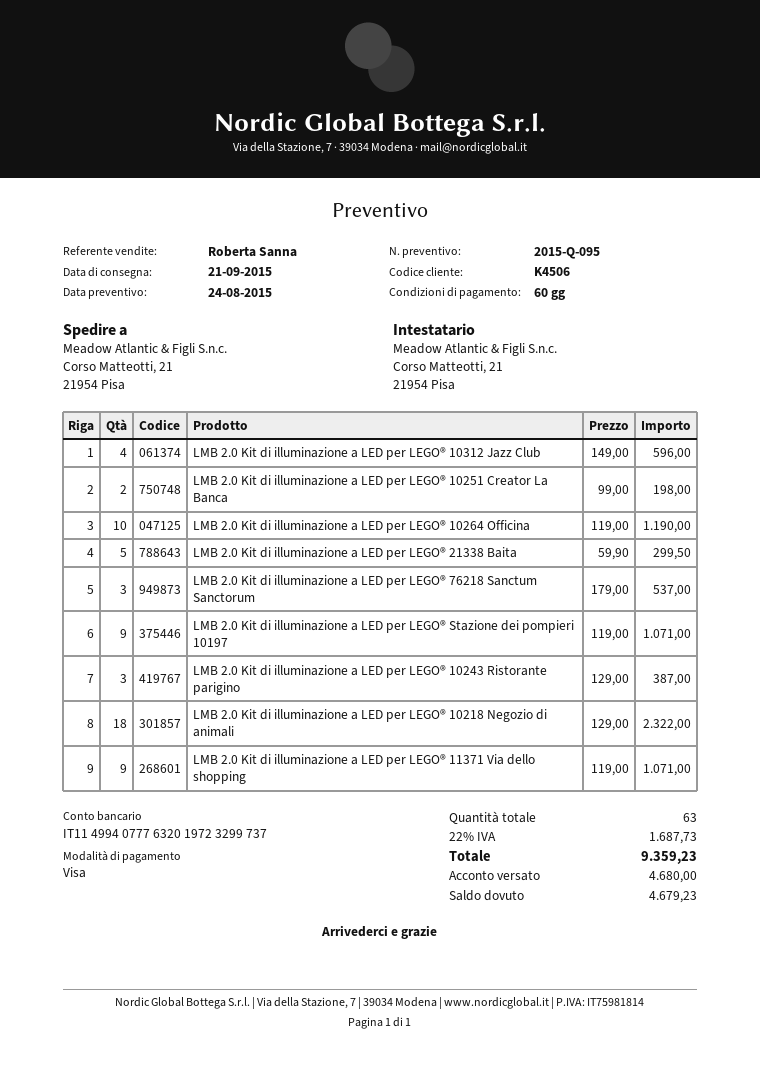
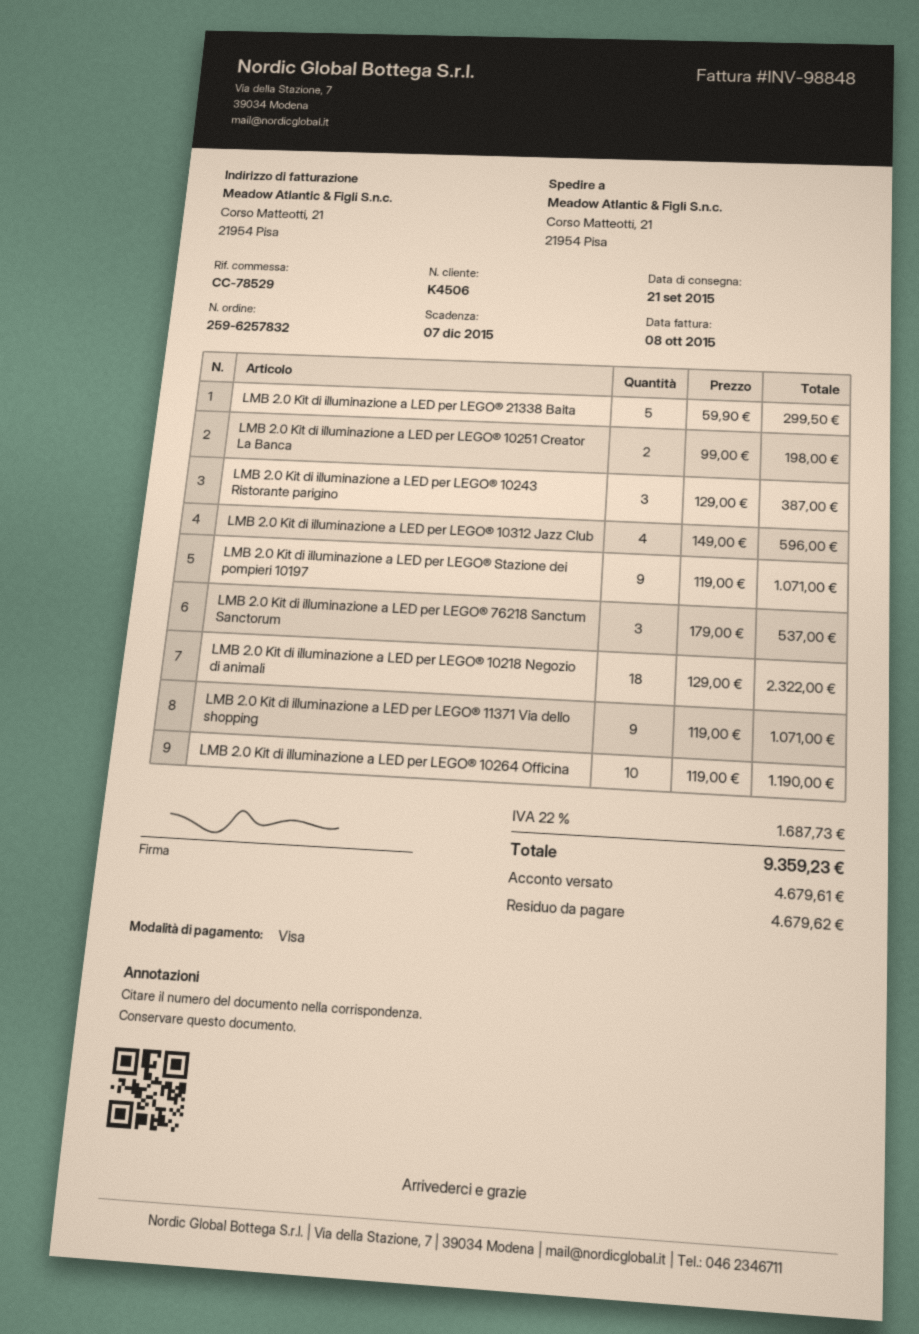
deposit: 4680.00 -> 4679.61
balance: 4679.23 -> 4679.62

